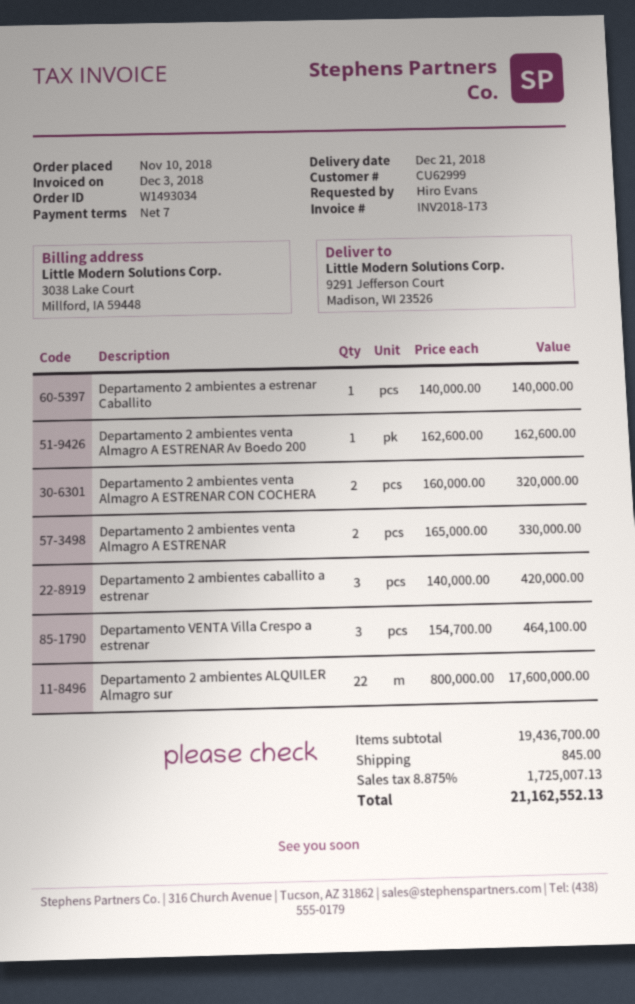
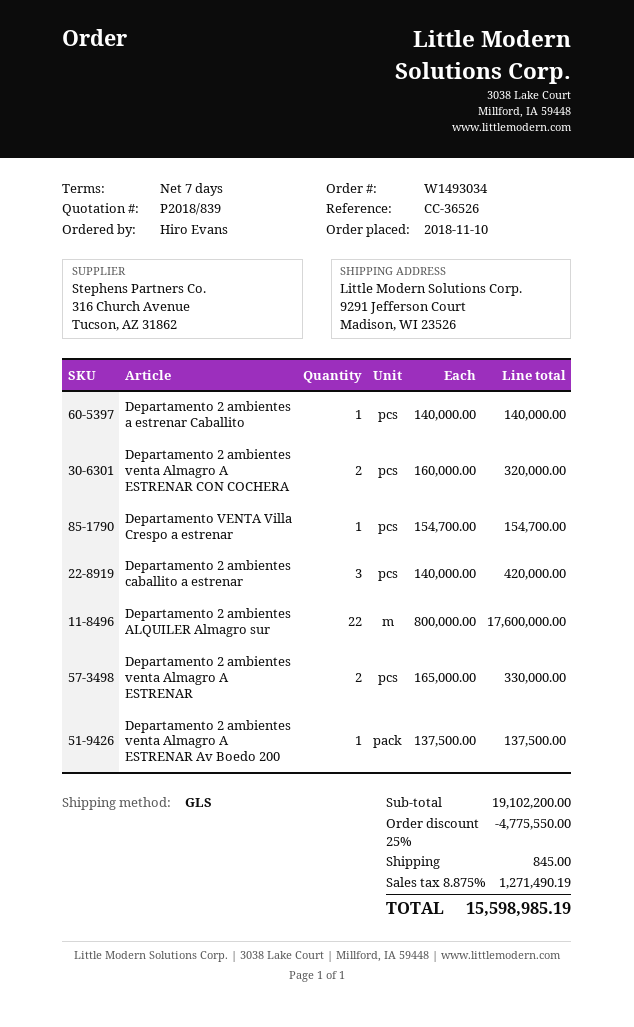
Departamento 2 ambientes venta Almagro A ESTRENAR Av Boedo 200: 1 x 162600.00 = 162600.00 -> 1 x 137500.00 = 137500.00
Departamento VENTA Villa Crespo a estrenar: 3 x 154700.00 = 464100.00 -> 1 x 154700.00 = 154700.00
subtotal: 19436700.00 -> 19102200.00
discount: none -> 25% = 4775550.00
tax: 8.875% = 1725007.13 -> 8.875% = 1271490.19
total: 21162552.13 -> 15598985.19

